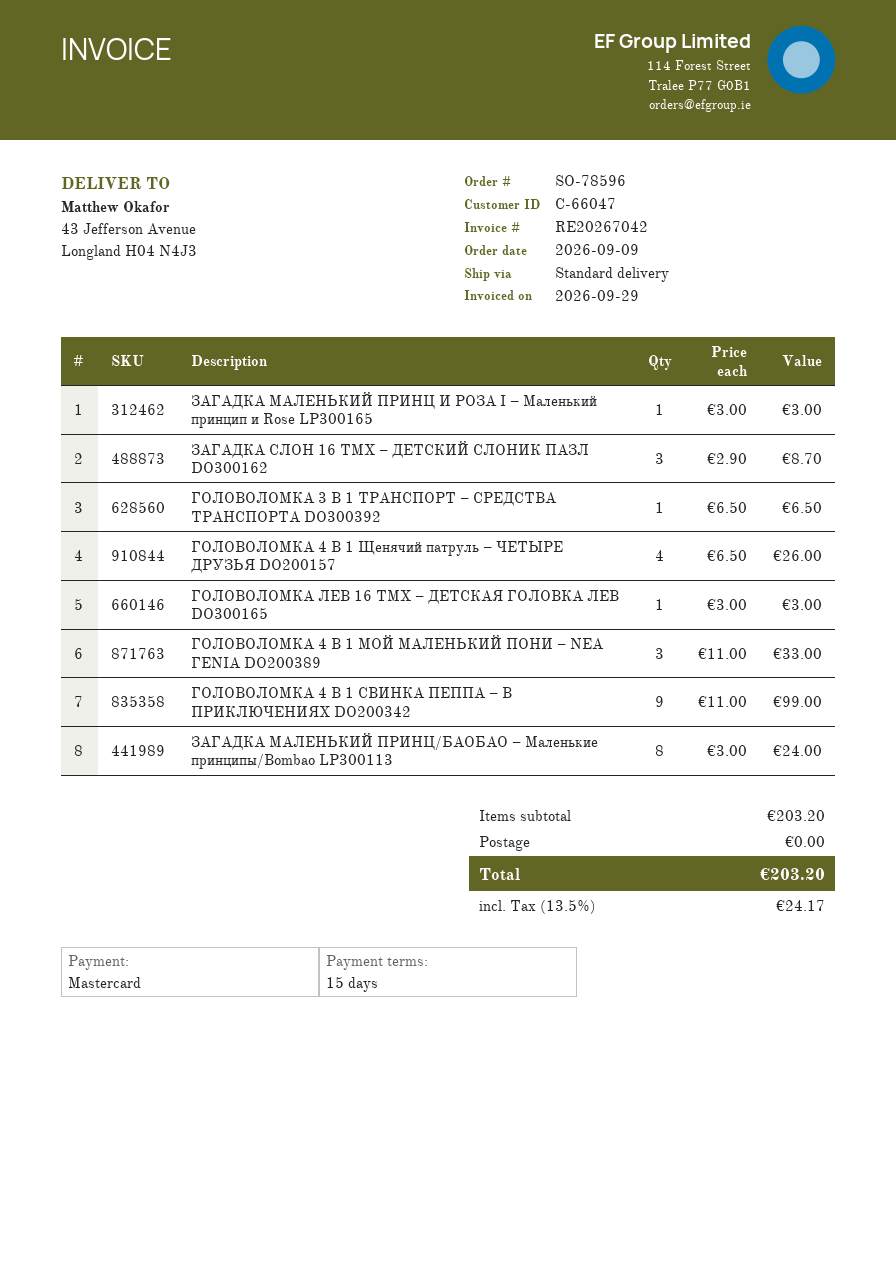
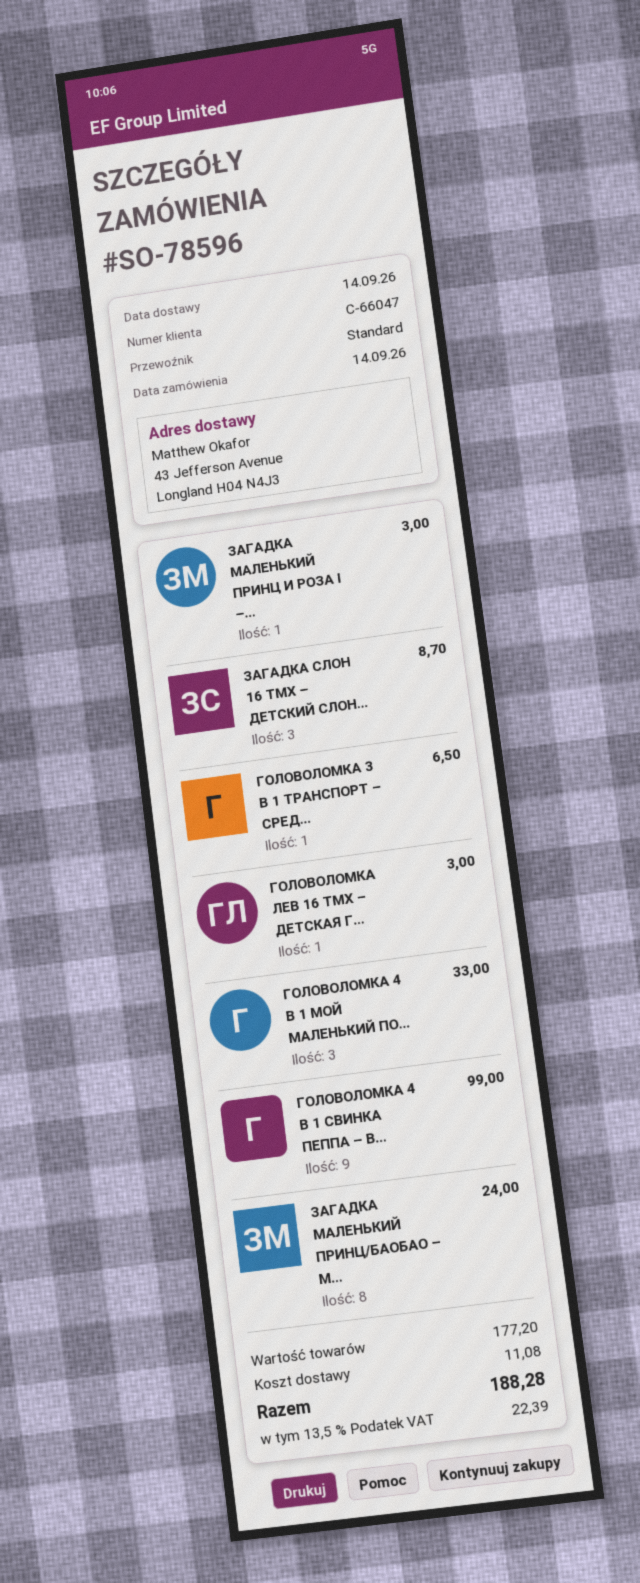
order date: 2026-09-09 -> 2026-09-14
ГОЛОВОЛОМКА 4 В 1 Щенячий патруль – ЧЕТЫРЕ ДРУЗЬЯ DO200157: 4 for 26.00 -> none
subtotal: 203.20 -> 177.20
shipping: 0.00 -> 11.08
tax: 13.5% = 24.17 -> 13.5% = 22.39
total: 203.20 -> 188.28

